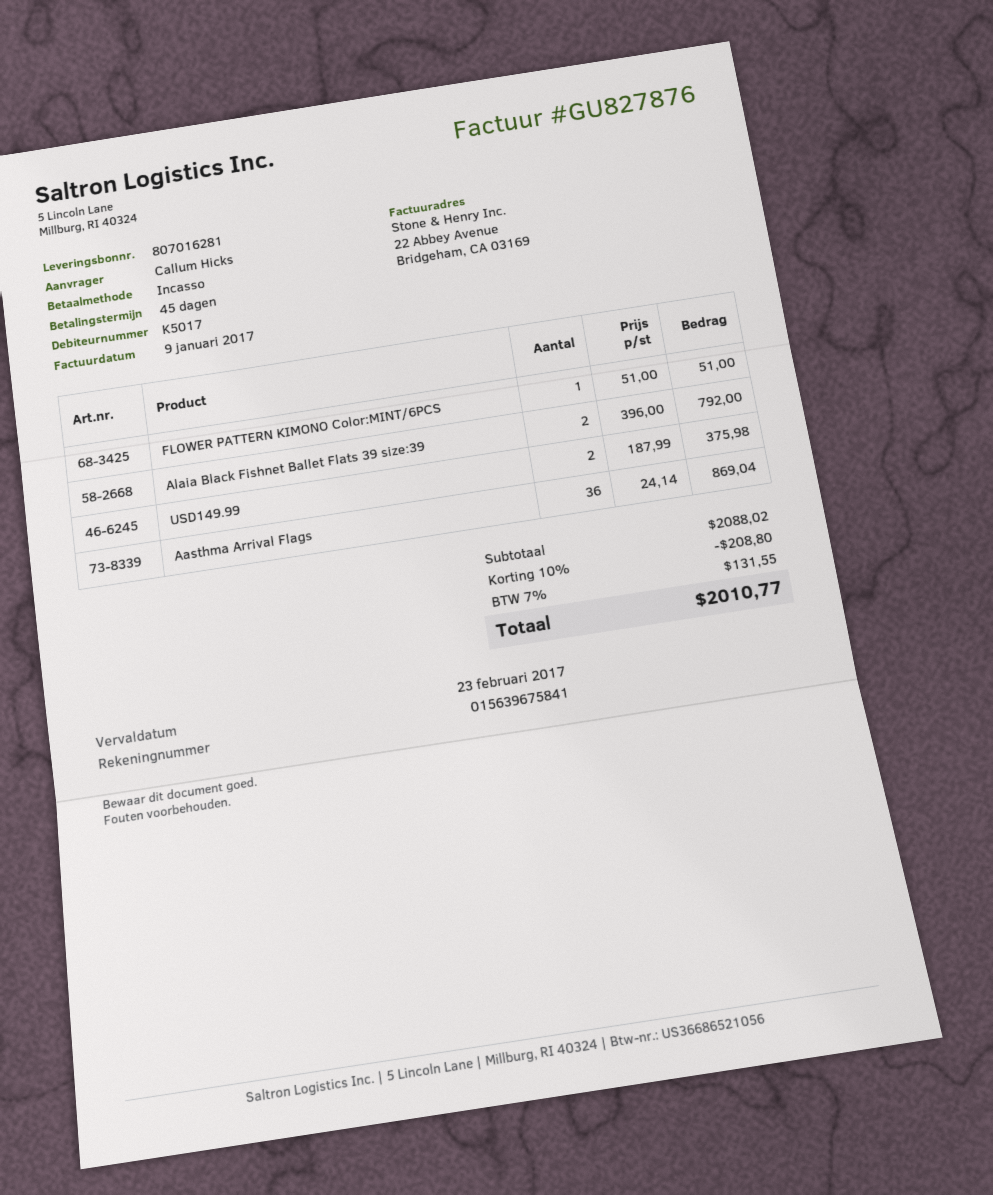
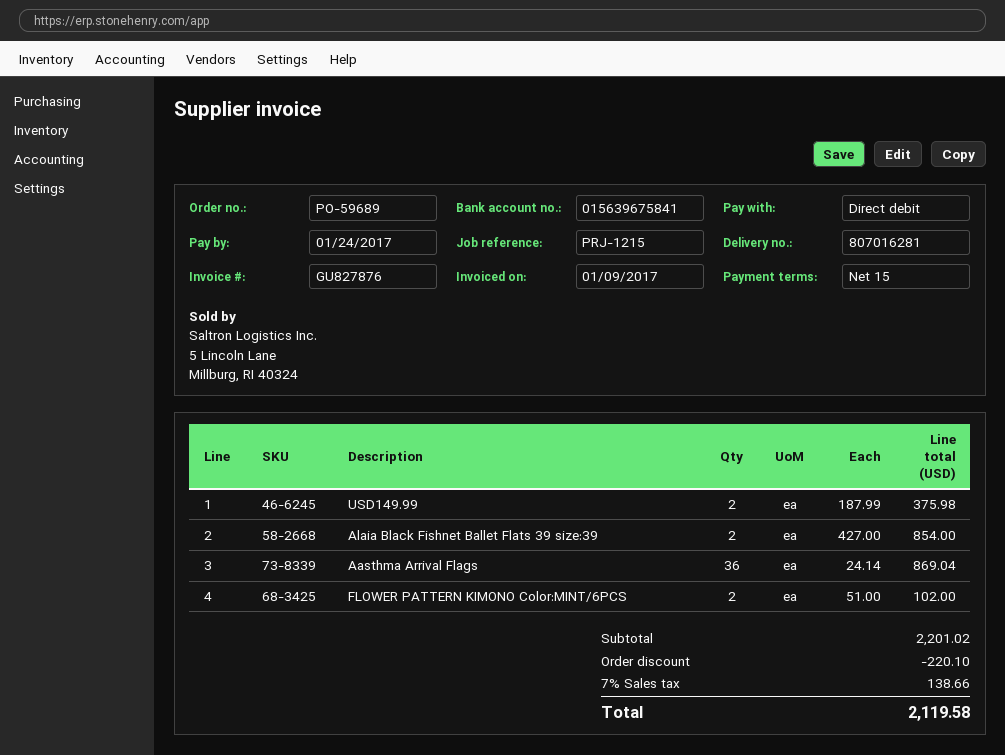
payment terms: 45 days -> 15 days
due date: 2017-02-23 -> 2017-01-24
FLOWER PATTERN KIMONO Color:MINT/6PCS: 1 x 51.00 = 51.00 -> 2 x 51.00 = 102.00
Alaia Black Fishnet Ballet Flats 39 size:39: 2 x 396.00 = 792.00 -> 2 x 427.00 = 854.00
subtotal: 2088.02 -> 2201.02
discount: 208.80 -> 220.10
tax: 7% = 131.55 -> 7% = 138.66
total: 2010.77 -> 2119.58

